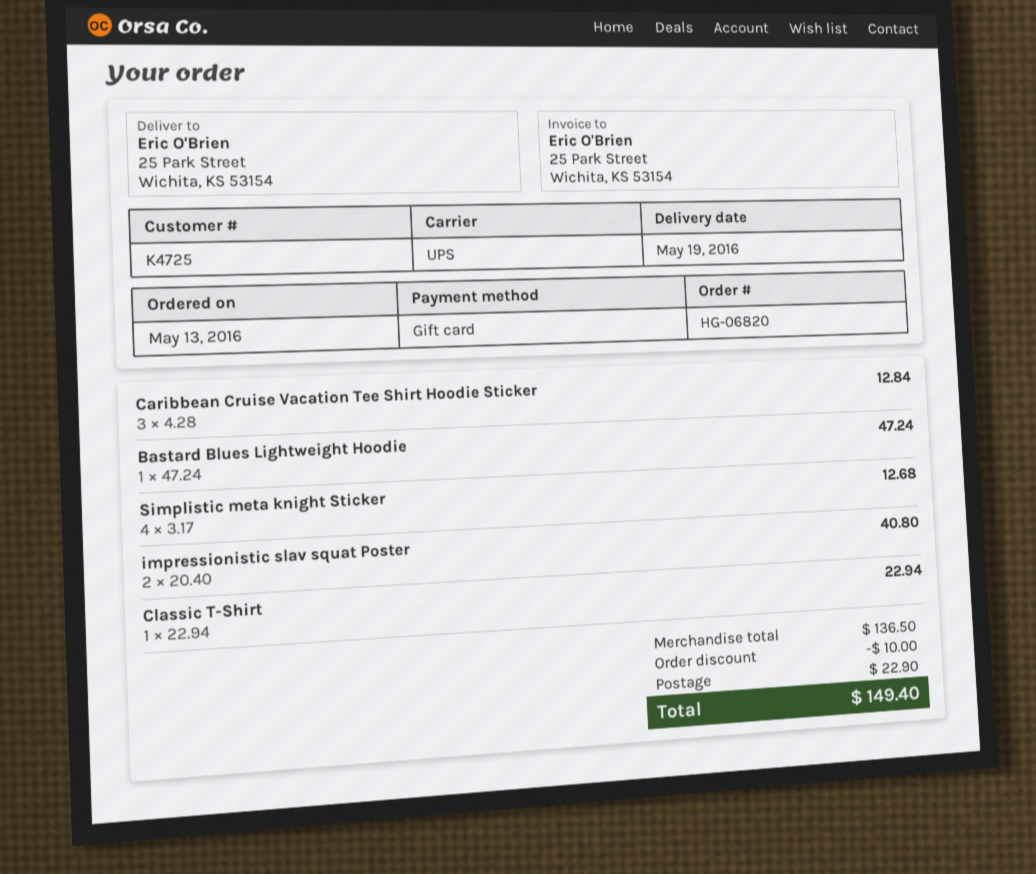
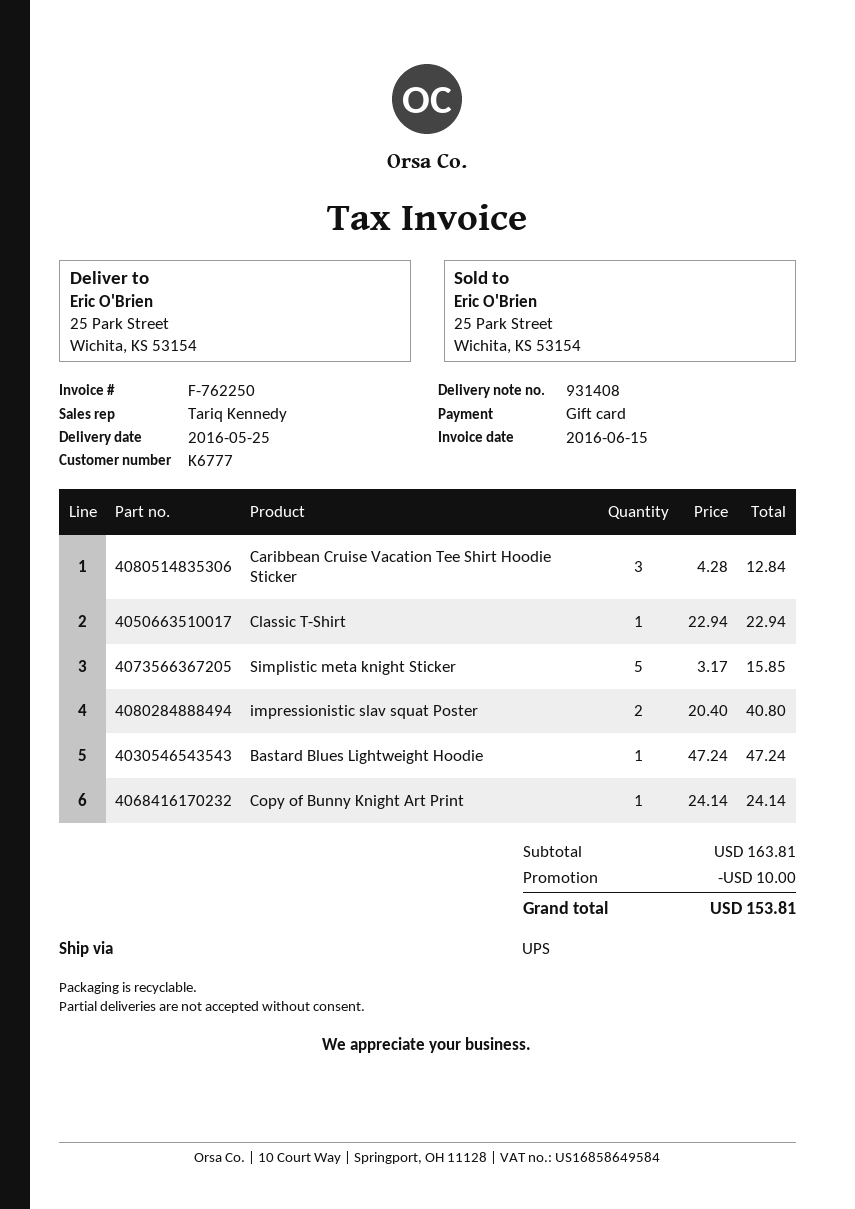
delivery date: 2016-05-19 -> 2016-05-25
customer number: K4725 -> K6777
Simplistic meta knight Sticker: 4 x 3.17 = 12.68 -> 5 x 3.17 = 15.85
Copy of Bunny Knight Art Print: none -> 1 x 24.14 = 24.14
subtotal: 136.50 -> 163.81
shipping: 22.90 -> none
total: 149.40 -> 153.81

